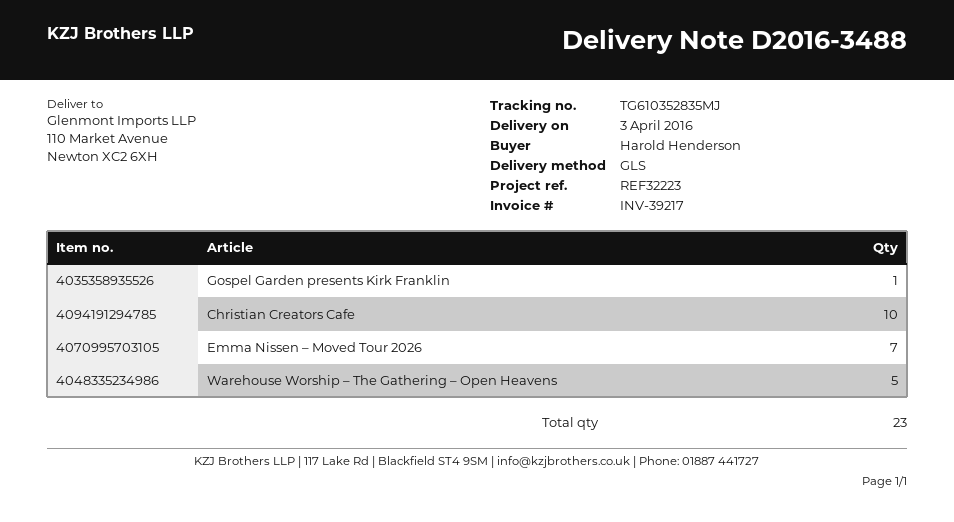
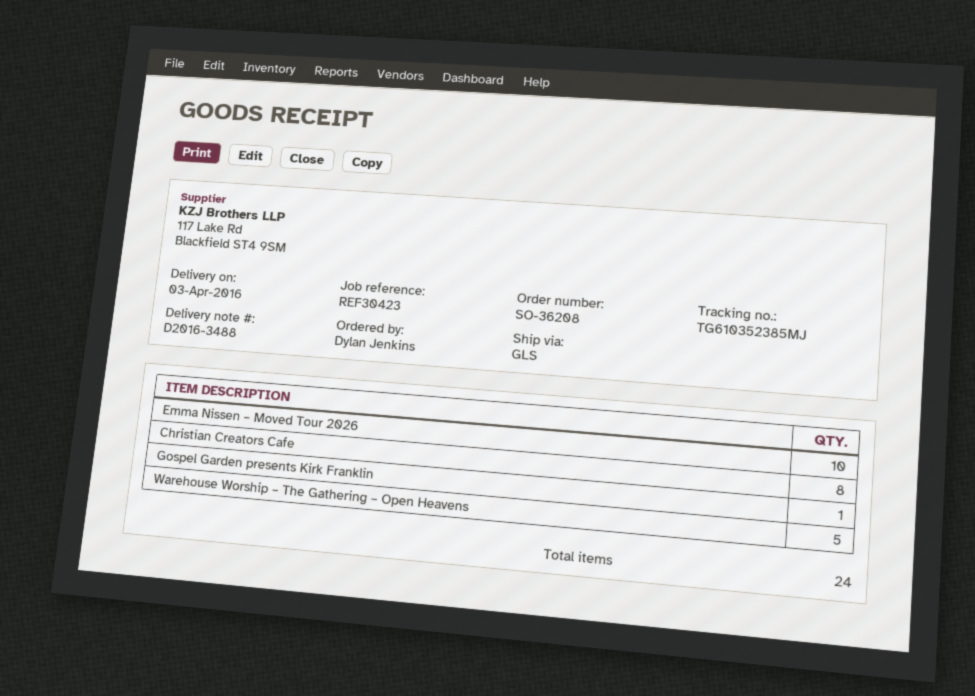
reference: REF32223 -> REF30423
ordered by: Harold Henderson -> Dylan Jenkins
tracking number: TG610352835MJ -> TG610352385MJ
Christian Creators Cafe: 10 -> 8
Emma Nissen – Moved Tour 2026: 7 -> 10
total quantity: 23 -> 24

